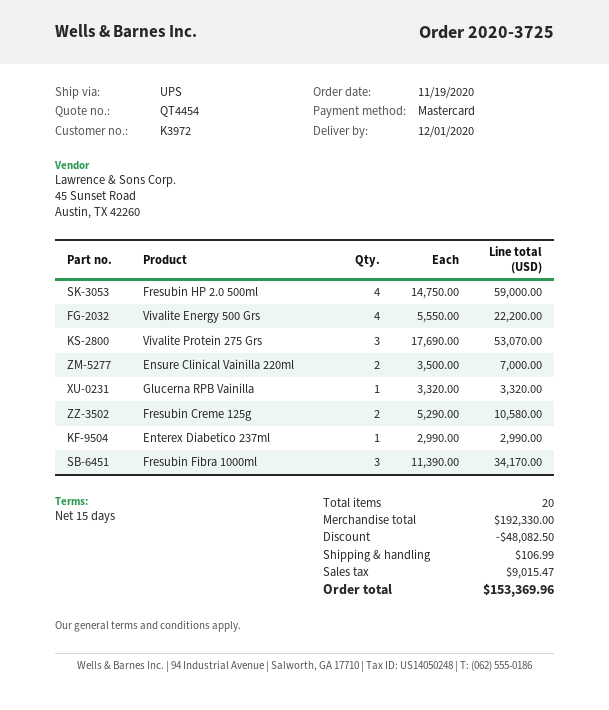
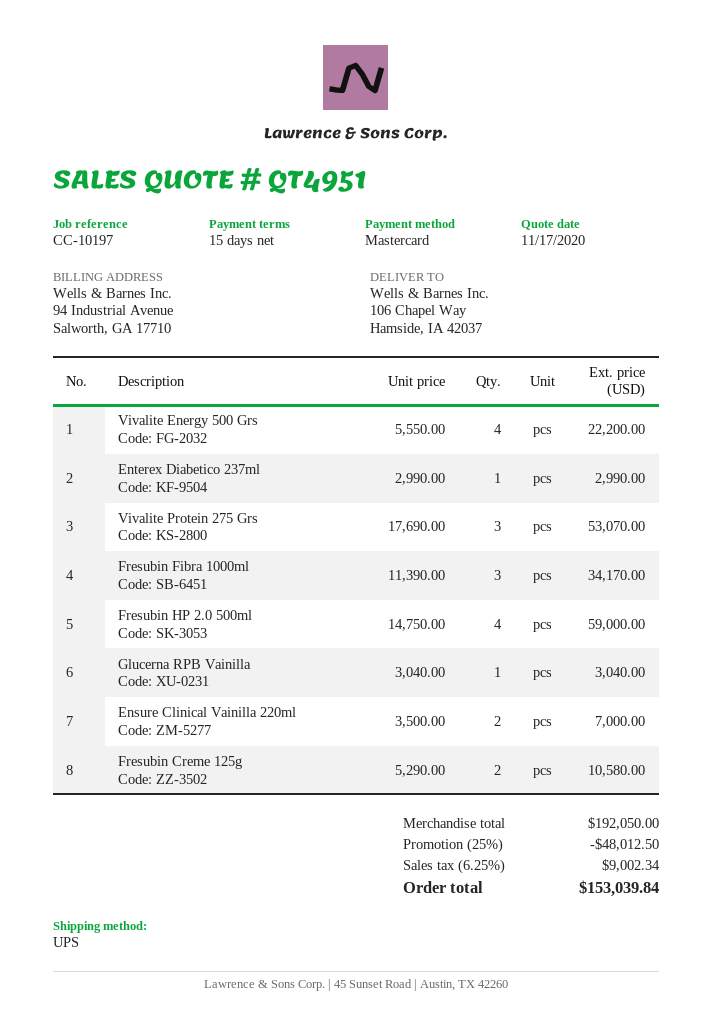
quote number: QT4454 -> QT4951
Glucerna RPB Vainilla: 1 x 3320.00 = 3320.00 -> 1 x 3040.00 = 3040.00
subtotal: 192330.00 -> 192050.00
discount: 48082.50 -> 48012.50
shipping: 106.99 -> none
tax: 9015.47 -> 9002.34
total: 153369.96 -> 153039.84

